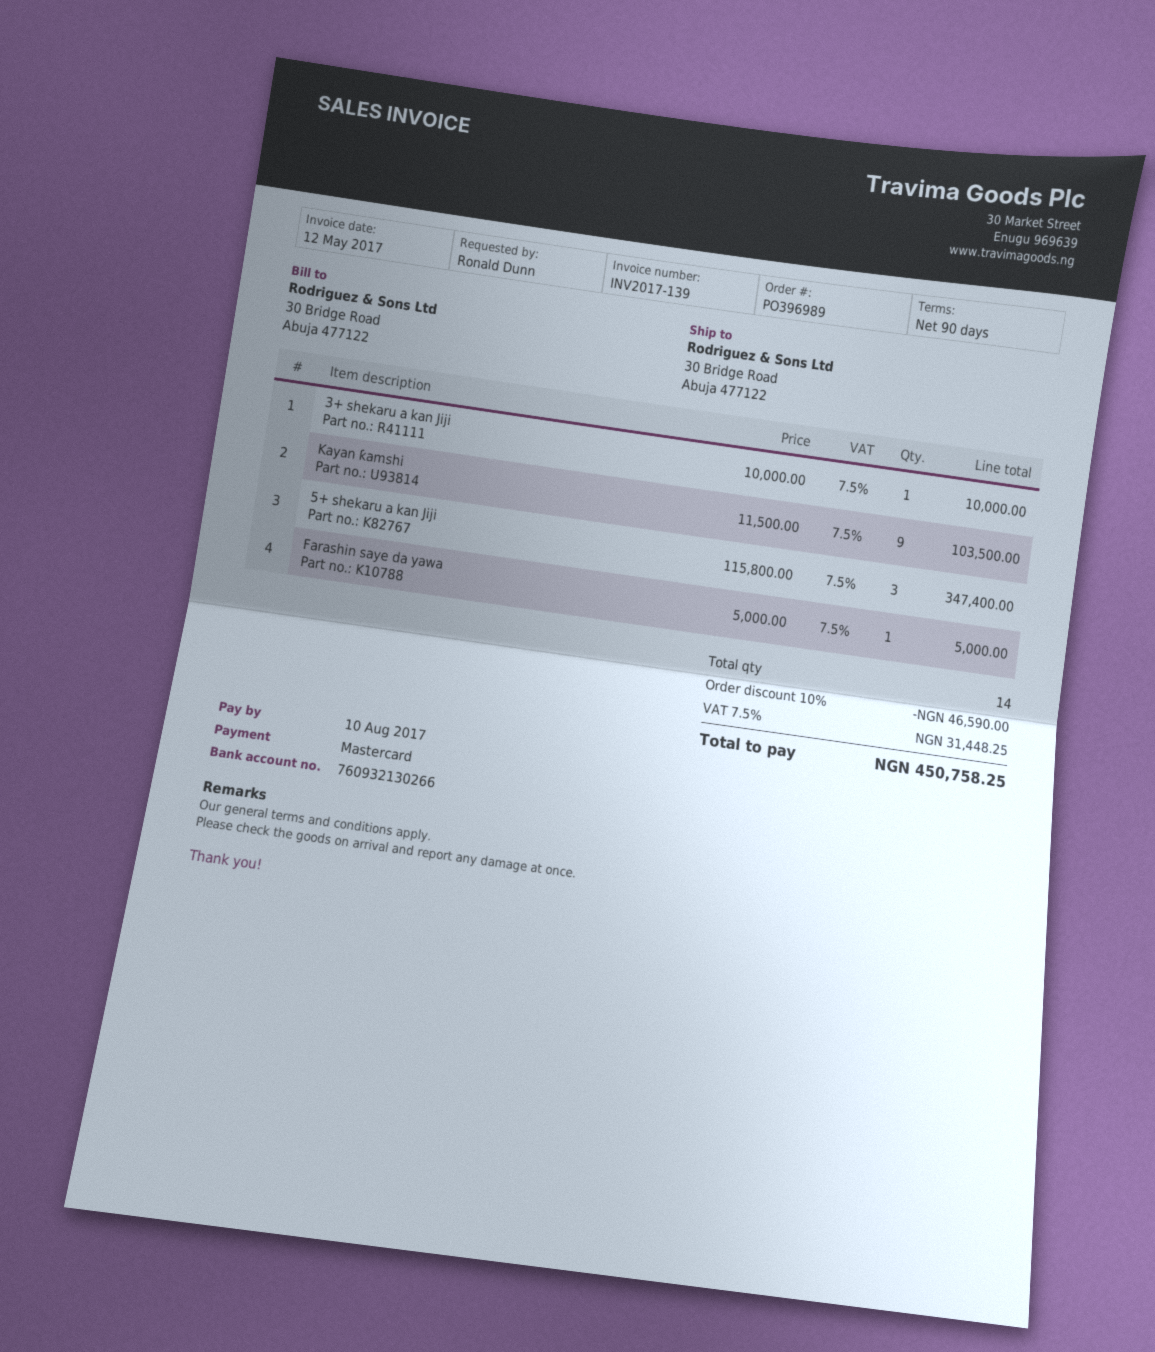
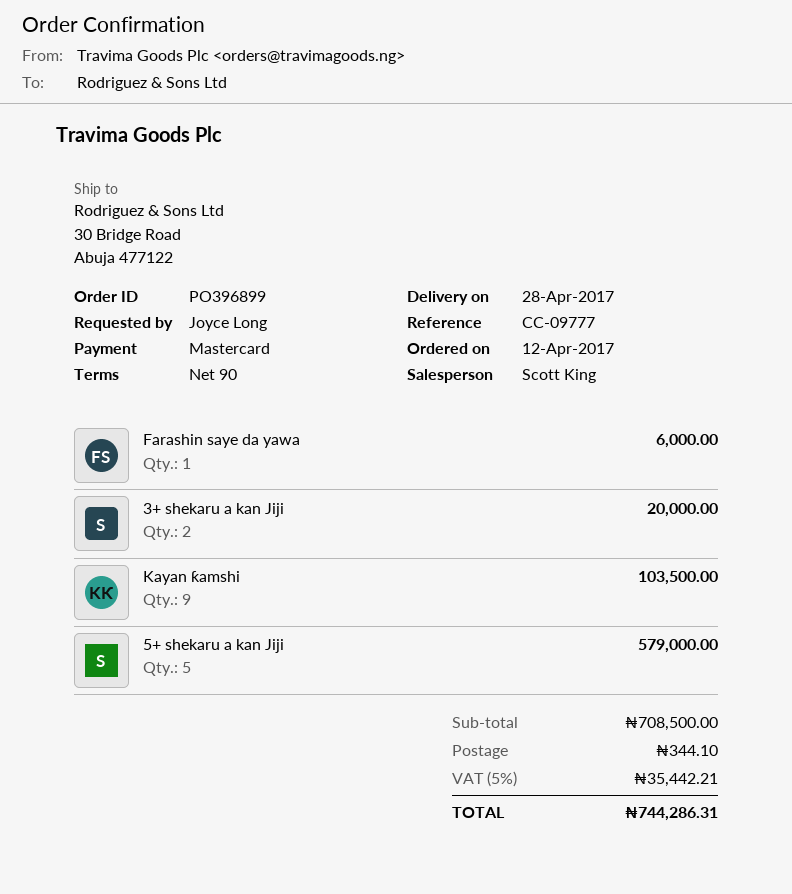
order number: PO396989 -> PO396899
ordered by: Ronald Dunn -> Joyce Long
3+ shekaru a kan Jiji: 1 for 10000.00 -> 2 for 20000.00
5+ shekaru a kan Jiji: 3 for 347400.00 -> 5 for 579000.00
Farashin saye da yawa: 1 for 5000.00 -> 1 for 6000.00
discount: 10% = 46590.00 -> none
shipping: none -> 344.10
tax: 7.5% = 31448.25 -> 5% = 35442.21
total: 450758.25 -> 744286.31

